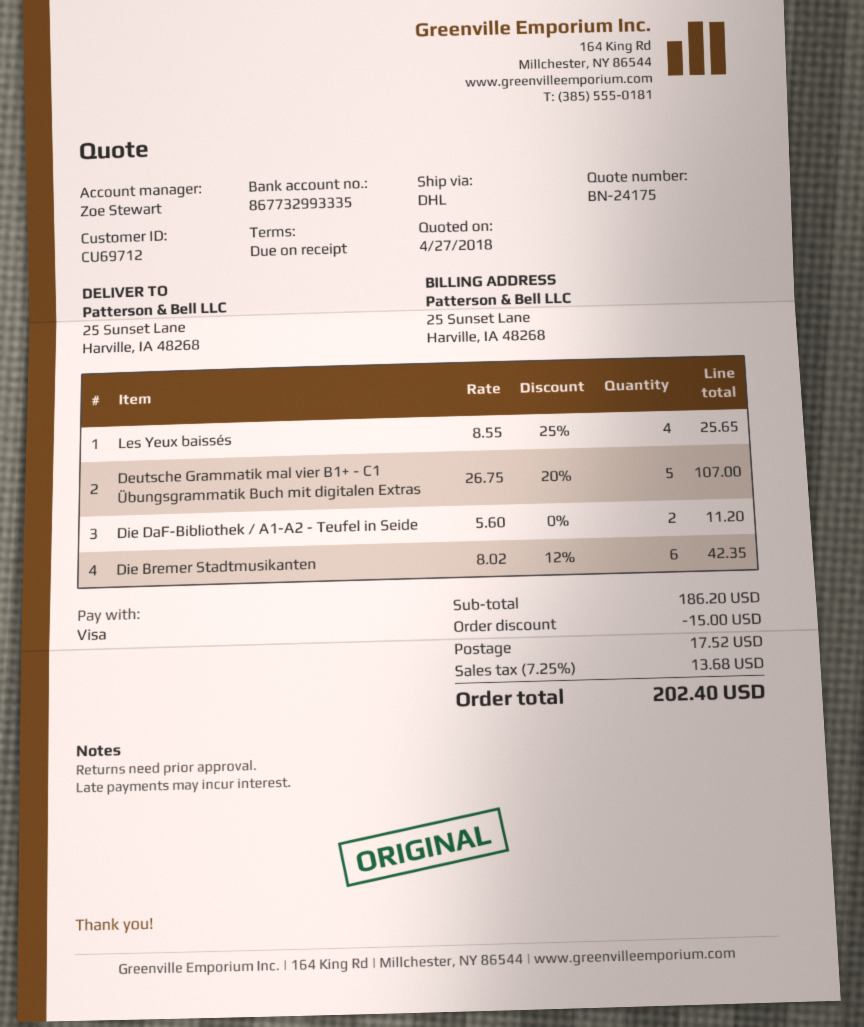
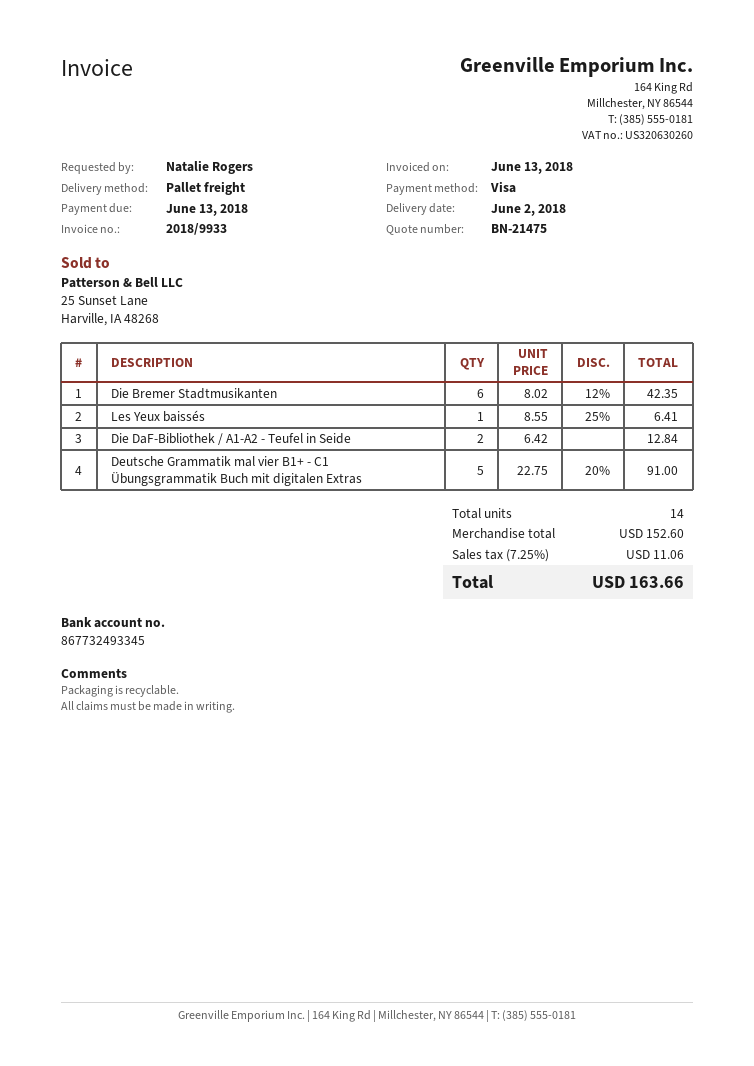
quote number: BN-24175 -> BN-21475
bank account: 867732993335 -> 867732493345
shipping method: DHL -> pallet freight
Les Yeux baissés: 4 x 8.55 - 25% = 25.65 -> 1 x 8.55 - 25% = 6.41
Deutsche Grammatik mal vier B1+ - C1 Übungsgrammatik Buch mit digitalen Extras: 5 x 26.75 - 20% = 107.00 -> 5 x 22.75 - 20% = 91.00
Die DaF-Bibliothek / A1-A2 - Teufel in Seide: 2 x 5.60 = 11.20 -> 2 x 6.42 = 12.84
subtotal: 186.20 -> 152.60
discount: 15.00 -> none
shipping: 17.52 -> none
tax: 7.25% = 13.68 -> 7.25% = 11.06
total: 202.40 -> 163.66

